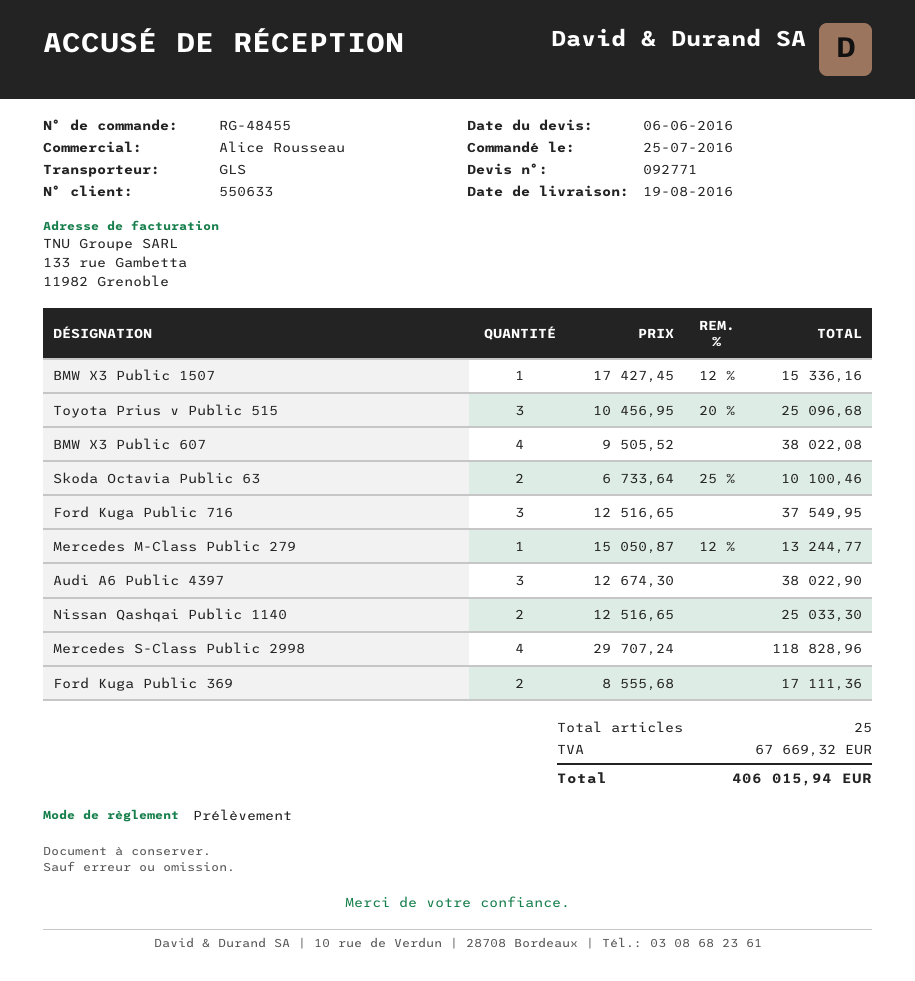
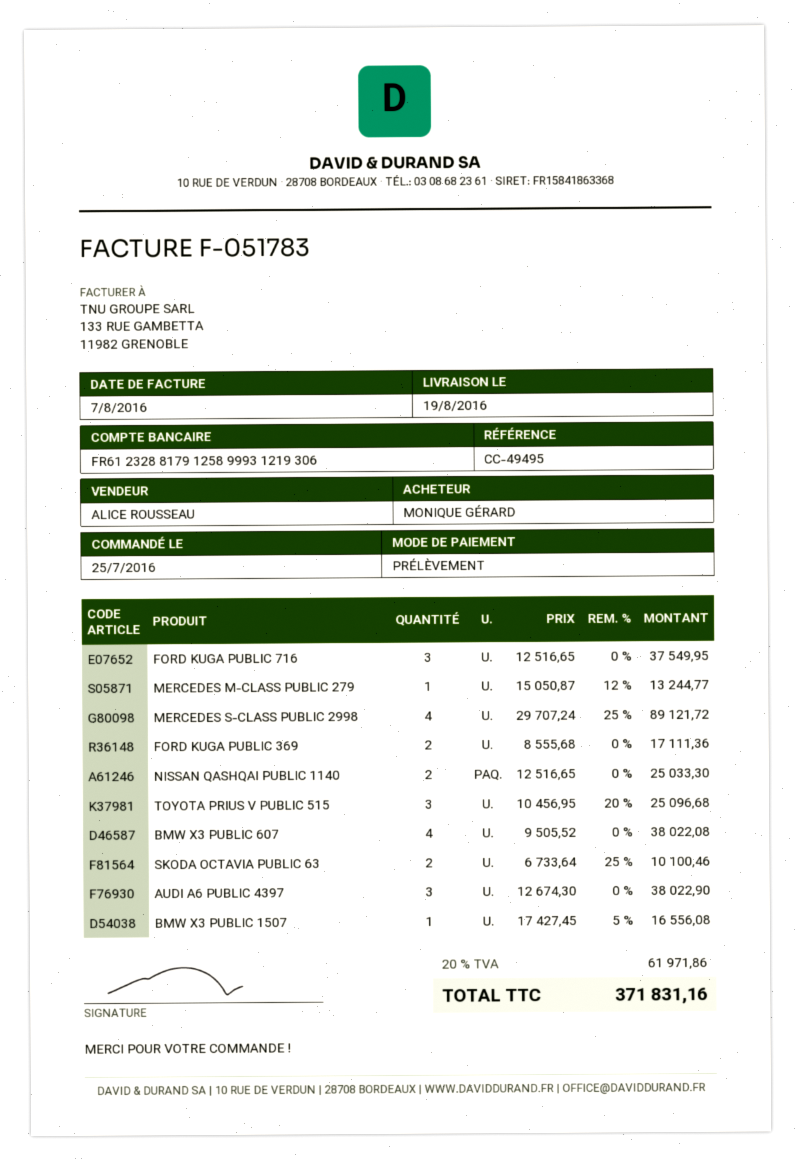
BMW X3 Public 1507: 1 x 17427.45 - 12% = 15336.16 -> 1 x 17427.45 - 5% = 16556.08
Mercedes S-Class Public 2998: 4 x 29707.24 = 118828.96 -> 4 x 29707.24 - 25% = 89121.72
tax: 67669.32 -> 61971.86
total: 406015.94 -> 371831.16

